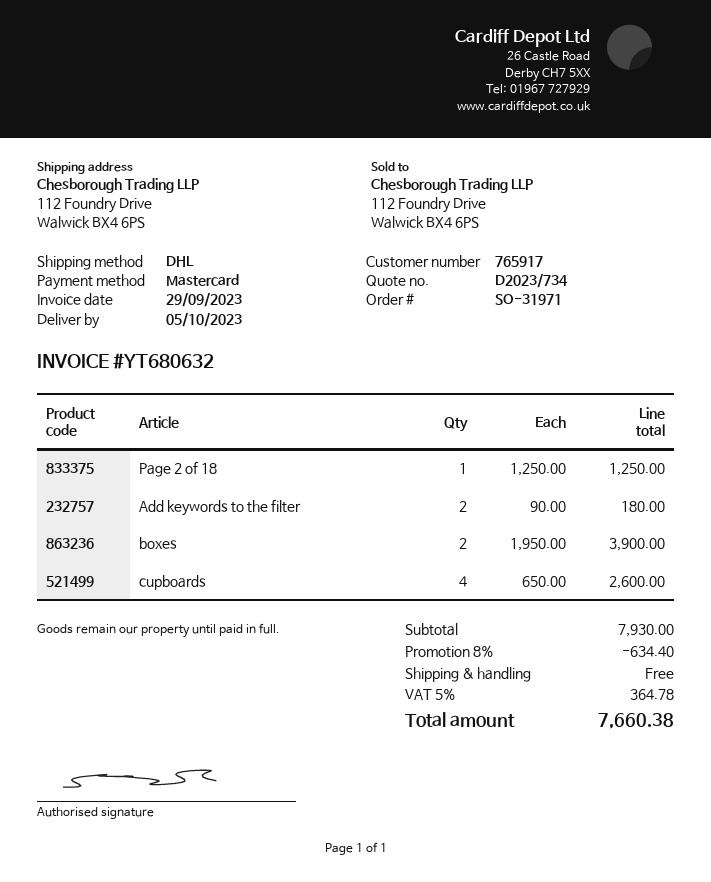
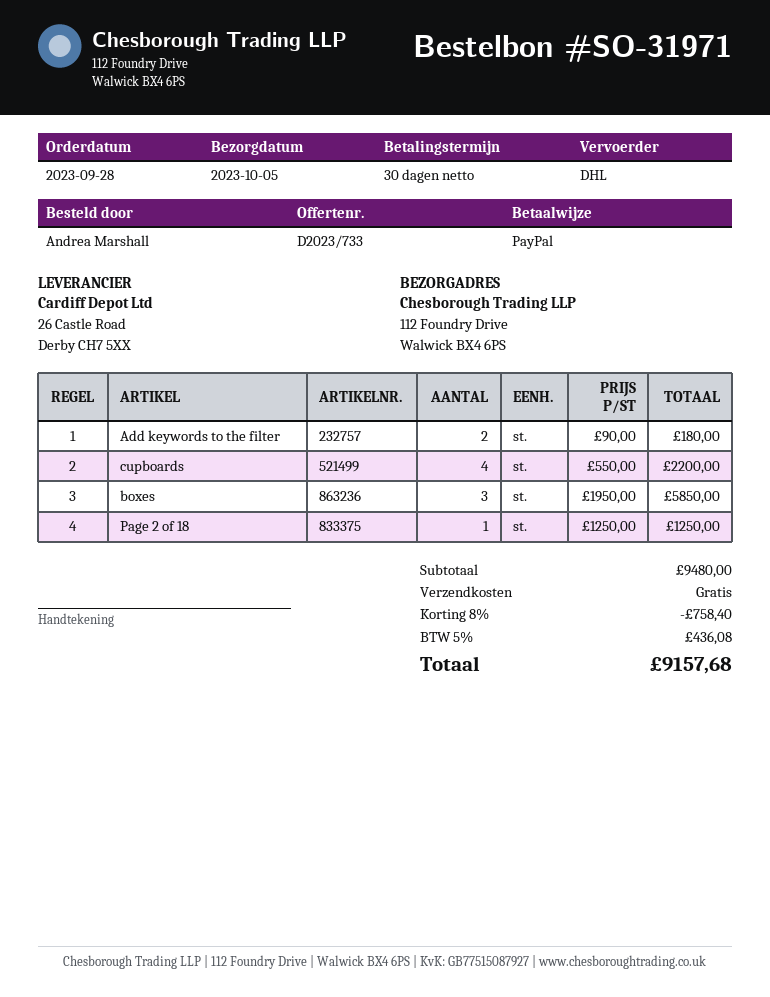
quote number: D2023/734 -> D2023/733
payment method: Mastercard -> PayPal
boxes: 2 x 1950.00 = 3900.00 -> 3 x 1950.00 = 5850.00
cupboards: 4 x 650.00 = 2600.00 -> 4 x 550.00 = 2200.00
subtotal: 7930.00 -> 9480.00
discount: 8% = 634.40 -> 8% = 758.40
tax: 5% = 364.78 -> 5% = 436.08
total: 7660.38 -> 9157.68

